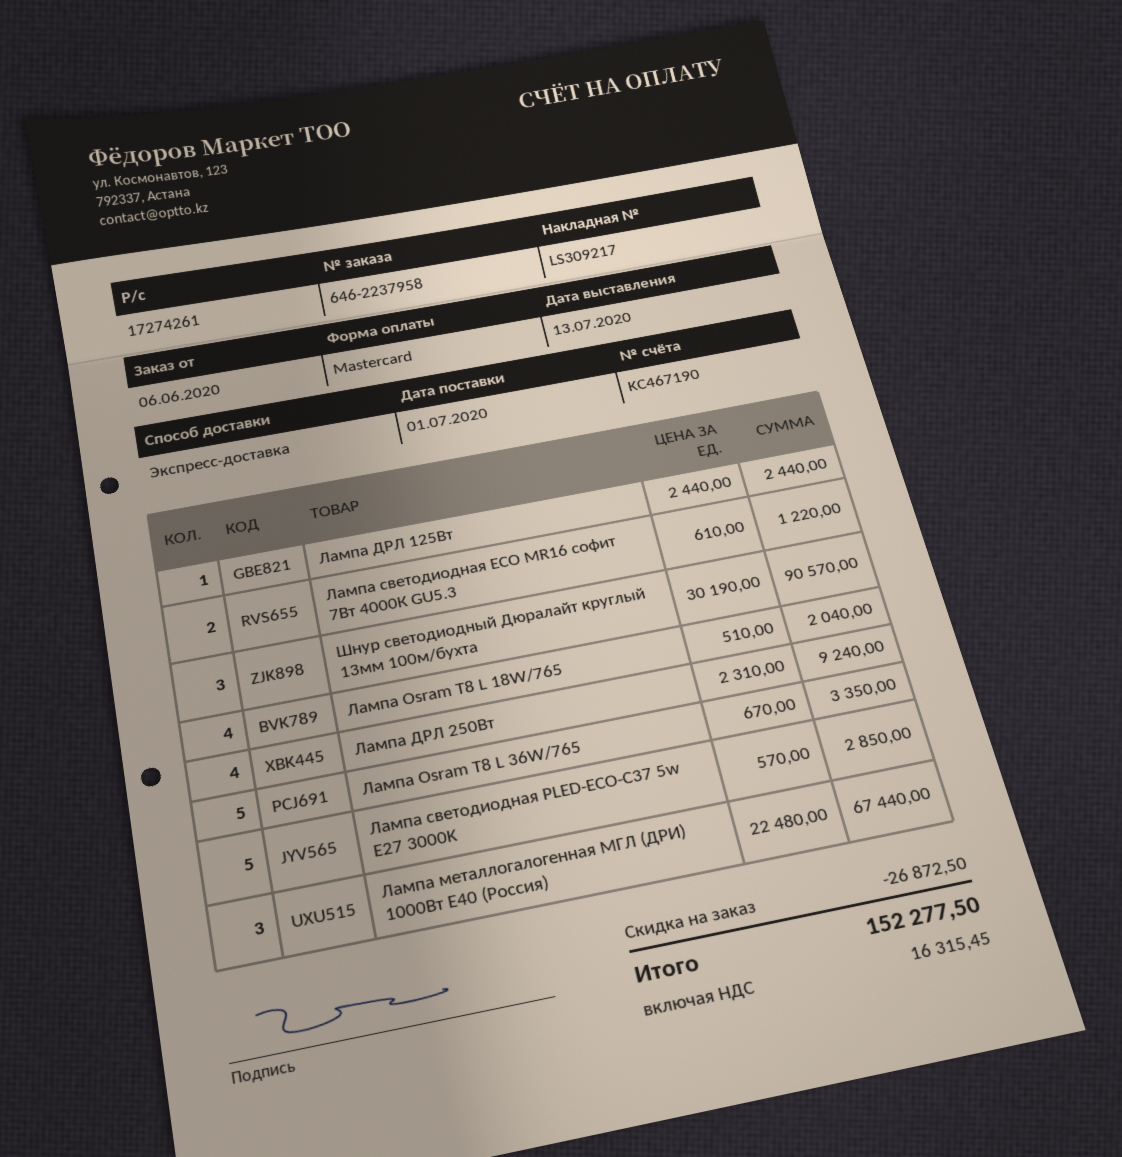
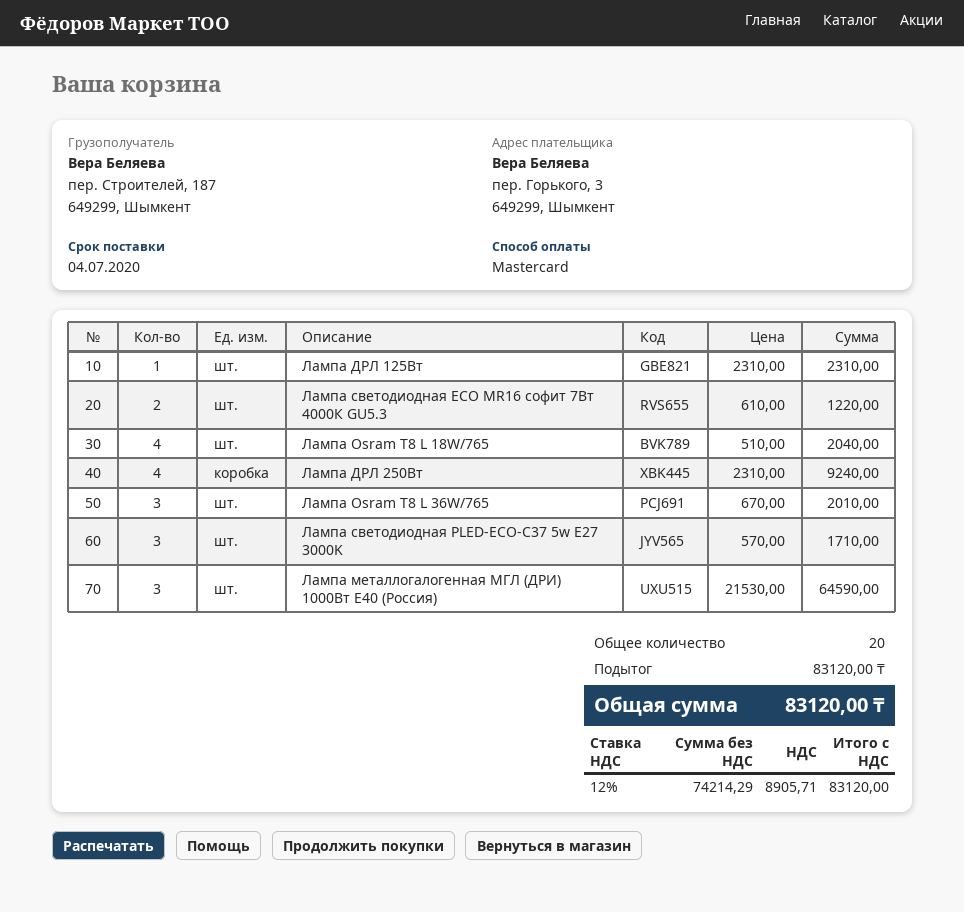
delivery date: 2020-07-01 -> 2020-07-04
Лампа ДРЛ 125Вт: 1 x 2440.00 = 2440.00 -> 1 x 2310.00 = 2310.00
Шнур светодиодный Дюралайт круглый 13мм 100м/бухта: 3 x 30190.00 = 90570.00 -> none
Лампа Osram T8 L 36W/765: 5 x 670.00 = 3350.00 -> 3 x 670.00 = 2010.00
Лампа светодиодная PLED-ECO-C37 5w E27 3000K: 5 x 570.00 = 2850.00 -> 3 x 570.00 = 1710.00
Лампа металлогалогенная МГЛ (ДРИ) 1000Вт E40 (Россия): 3 x 22480.00 = 67440.00 -> 3 x 21530.00 = 64590.00
discount: 26872.50 -> none
tax: 16315.45 -> 8905.71
total: 152277.50 -> 83120.00

